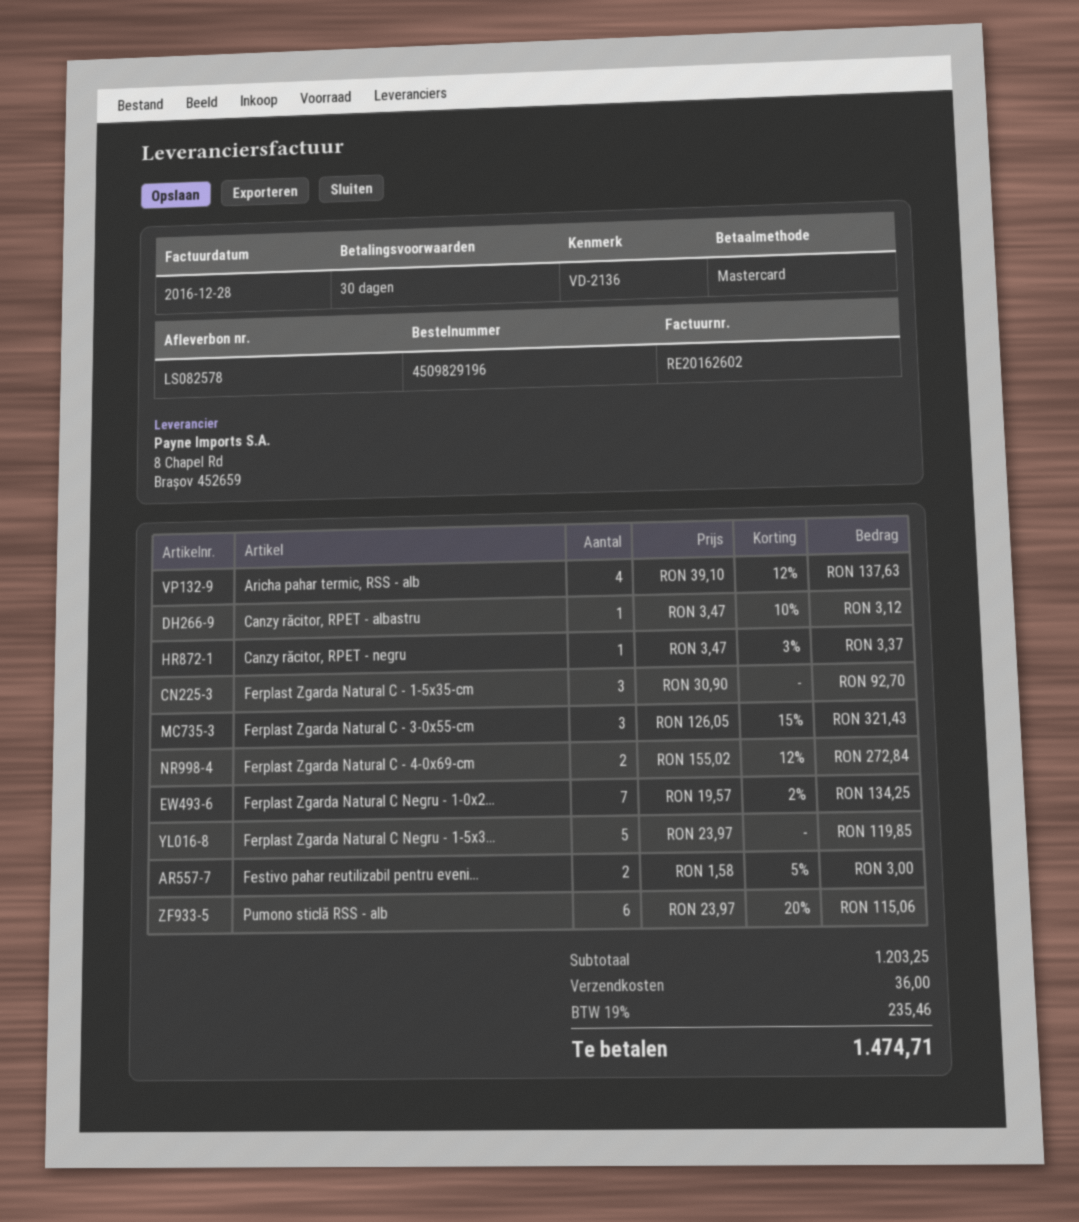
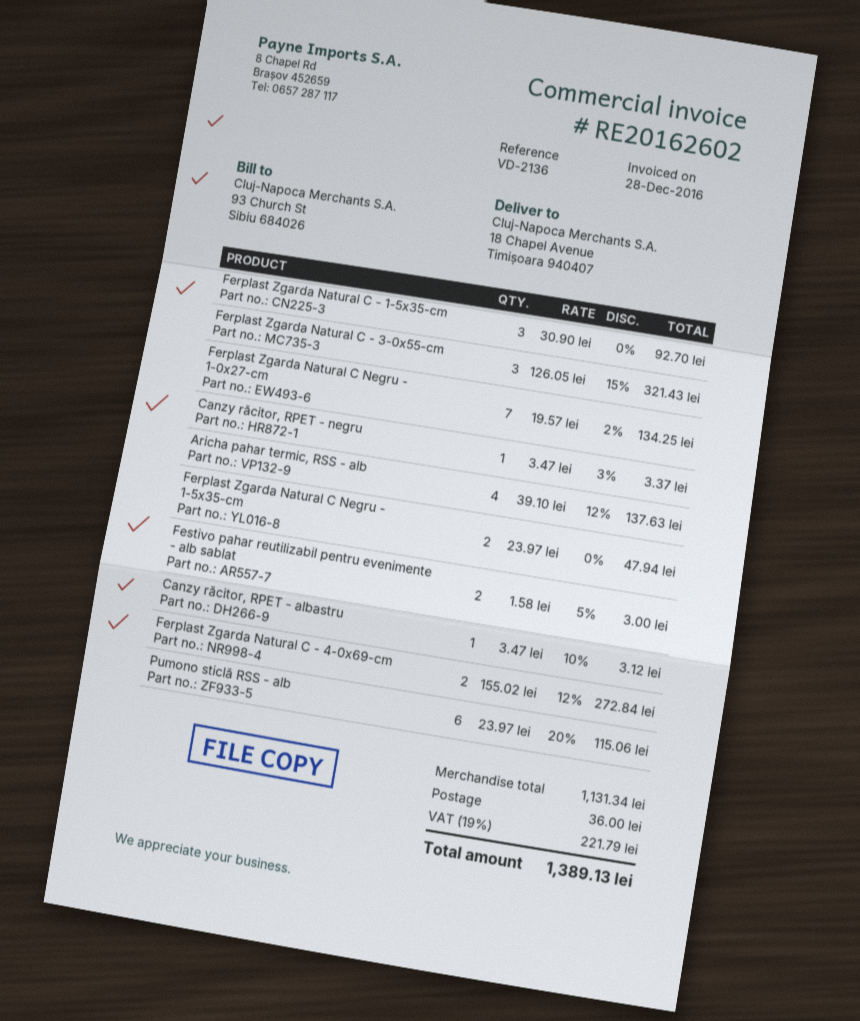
Ferplast Zgarda Natural C Negru - 1-5x3...: 5 x 23.97 = 119.85 -> 2 x 23.97 = 47.94
subtotal: 1203.25 -> 1131.34
tax: 19% = 235.46 -> 19% = 221.79
total: 1474.71 -> 1389.13

